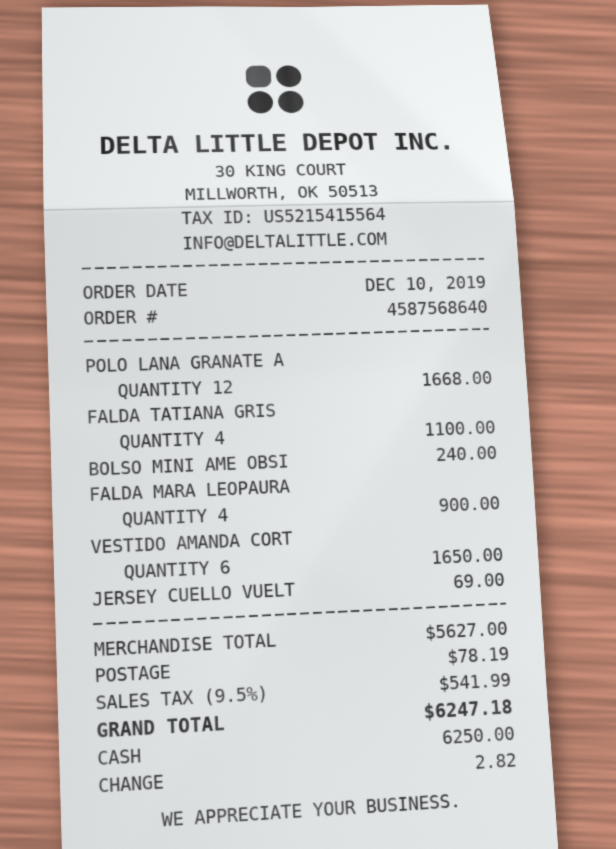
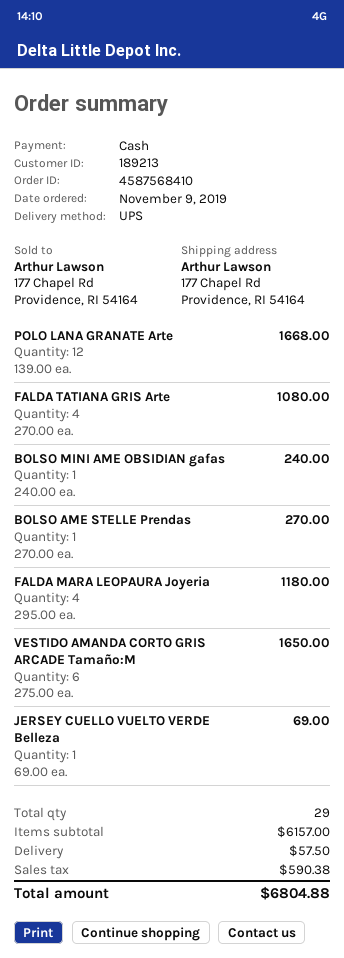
order number: 4587568640 -> 4587568410
order date: 2019-12-10 -> 2019-11-09
FALDA TATIANA GRIS: 4 for 1100.00 -> 4 for 1080.00
FALDA MARA LEOPAURA: 4 for 900.00 -> 4 for 1180.00
BOLSO AME STELLE Prendas: none -> 1 for 270.00
subtotal: 5627.00 -> 6157.00
shipping: 78.19 -> 57.50
tax: 541.99 -> 590.38
total: 6247.18 -> 6804.88

